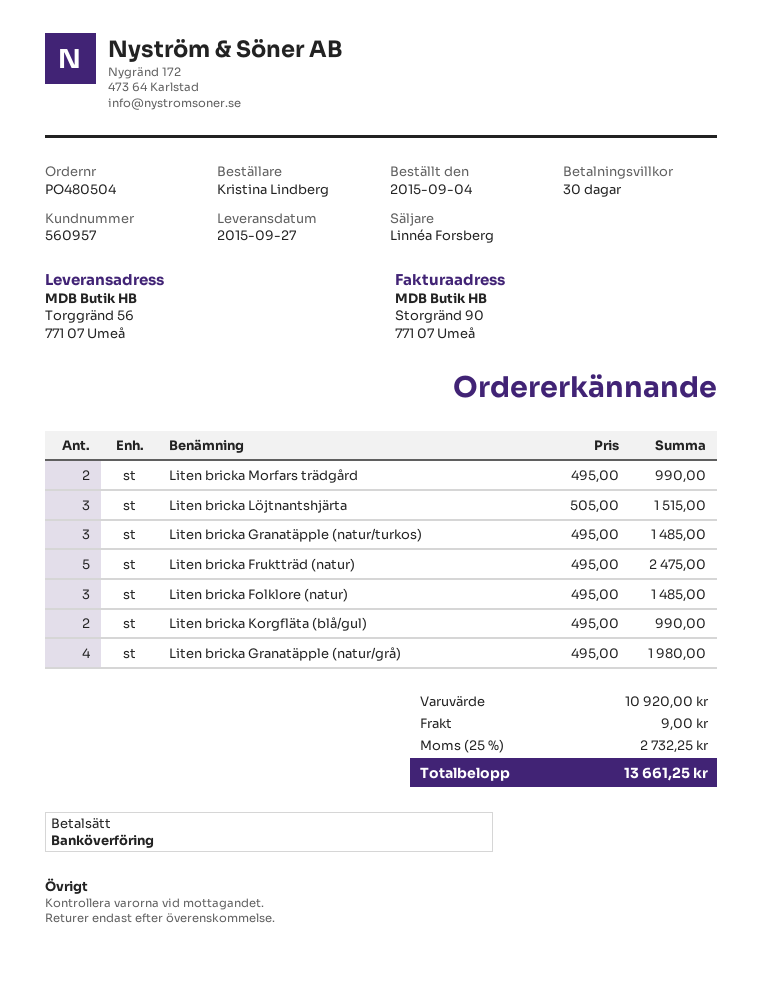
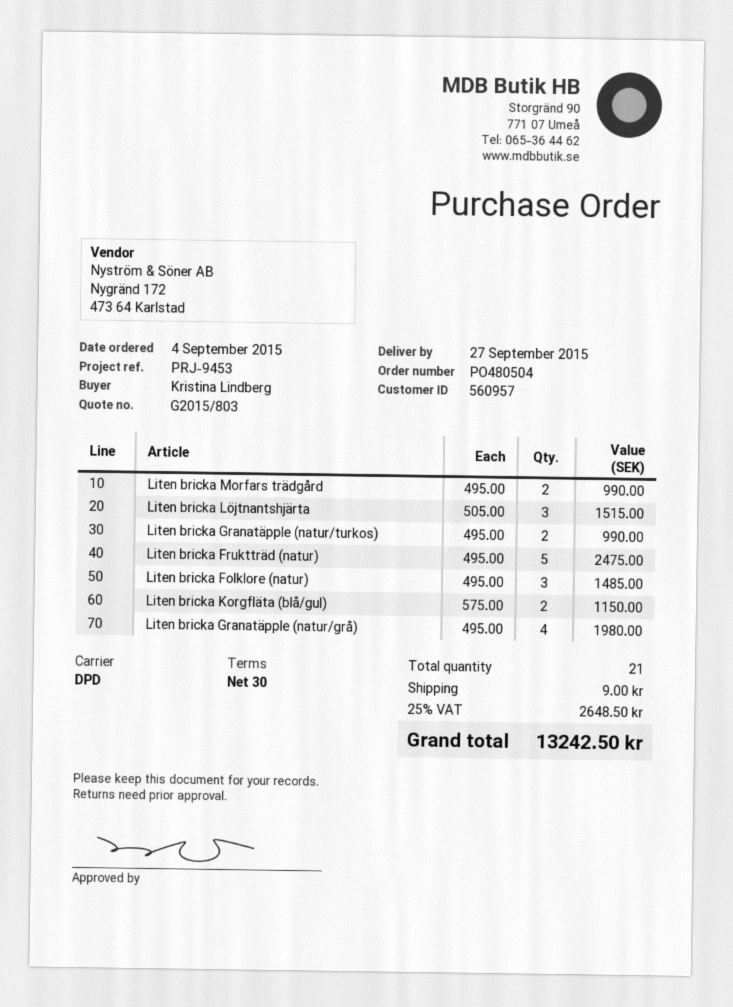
Liten bricka Granatäpple (natur/turkos): 3 x 495.00 = 1485.00 -> 2 x 495.00 = 990.00
Liten bricka Korgfläta (blå/gul): 2 x 495.00 = 990.00 -> 2 x 575.00 = 1150.00
tax: 25% = 2732.25 -> 25% = 2648.50
total: 13661.25 -> 13242.50

